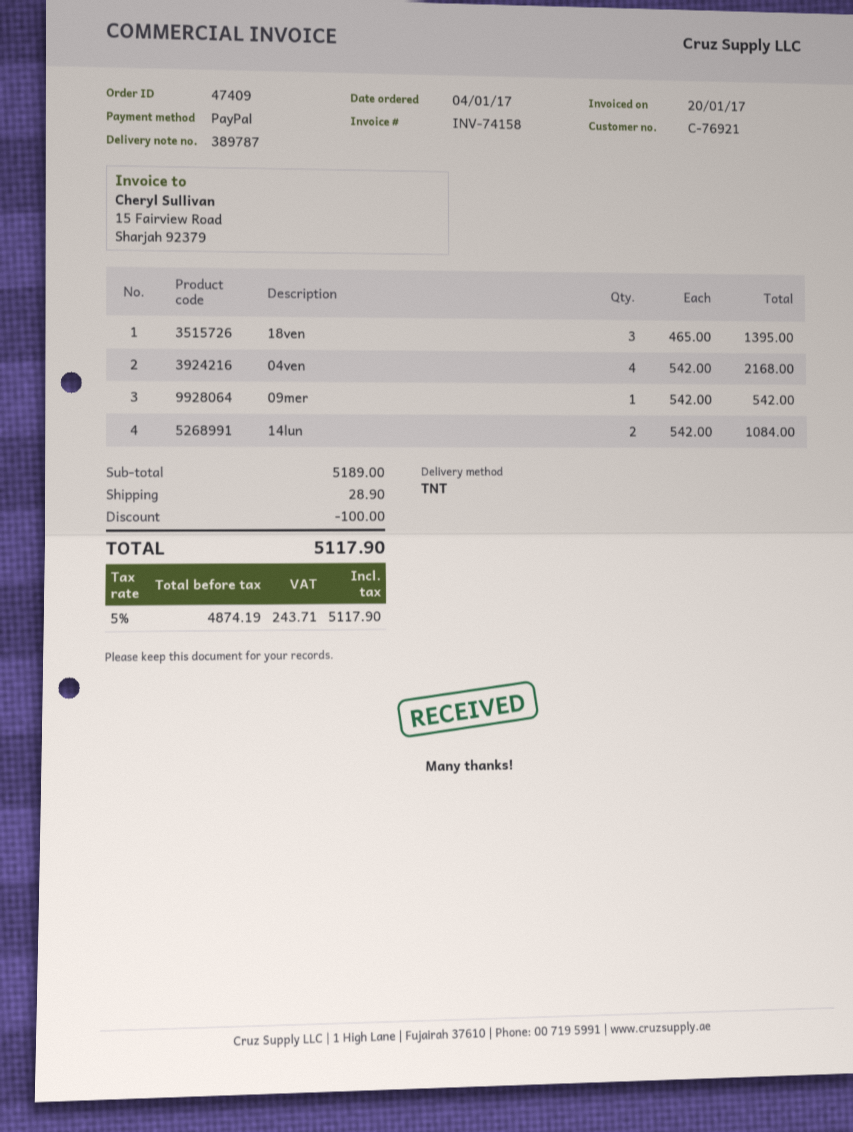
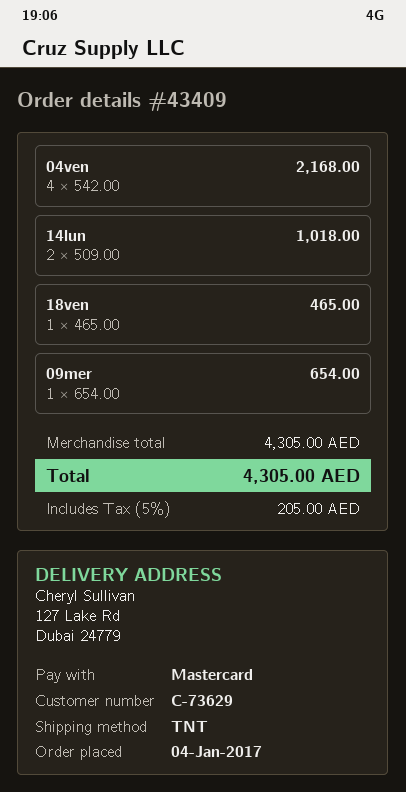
order number: 47409 -> 43409
customer number: C-76921 -> C-73629
payment method: PayPal -> Mastercard
18ven: 3 x 465.00 = 1395.00 -> 1 x 465.00 = 465.00
09mer: 1 x 542.00 = 542.00 -> 1 x 654.00 = 654.00
14lun: 2 x 542.00 = 1084.00 -> 2 x 509.00 = 1018.00
subtotal: 5189.00 -> 4305.00
discount: 100.00 -> none
shipping: 28.90 -> none
tax: 5% = 243.71 -> 5% = 205.00
total: 5117.90 -> 4305.00

